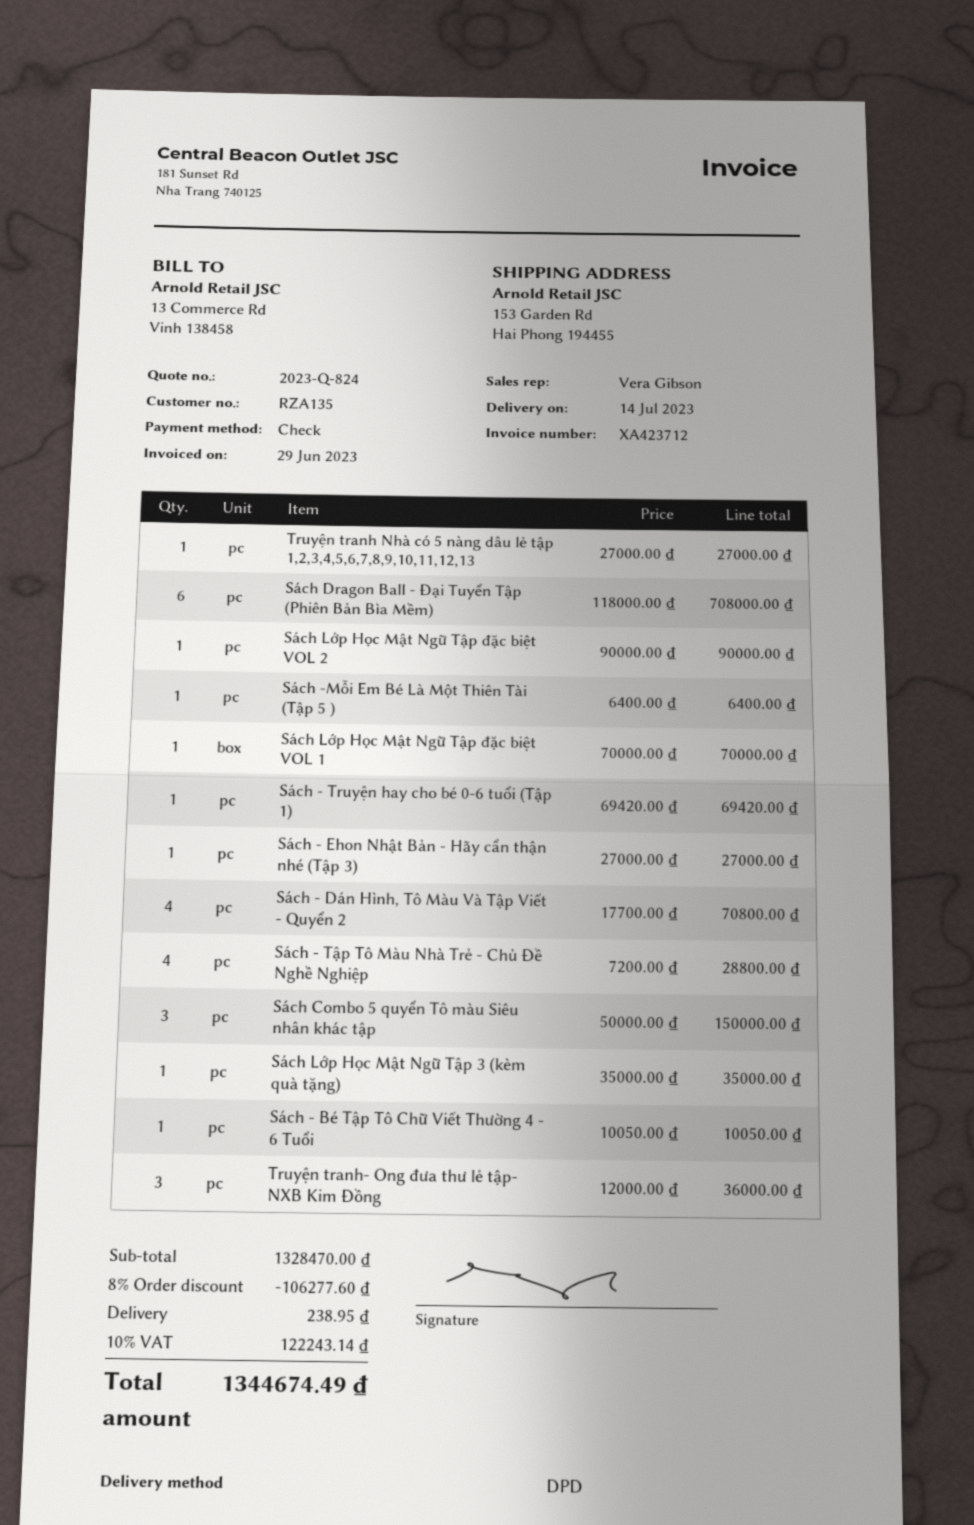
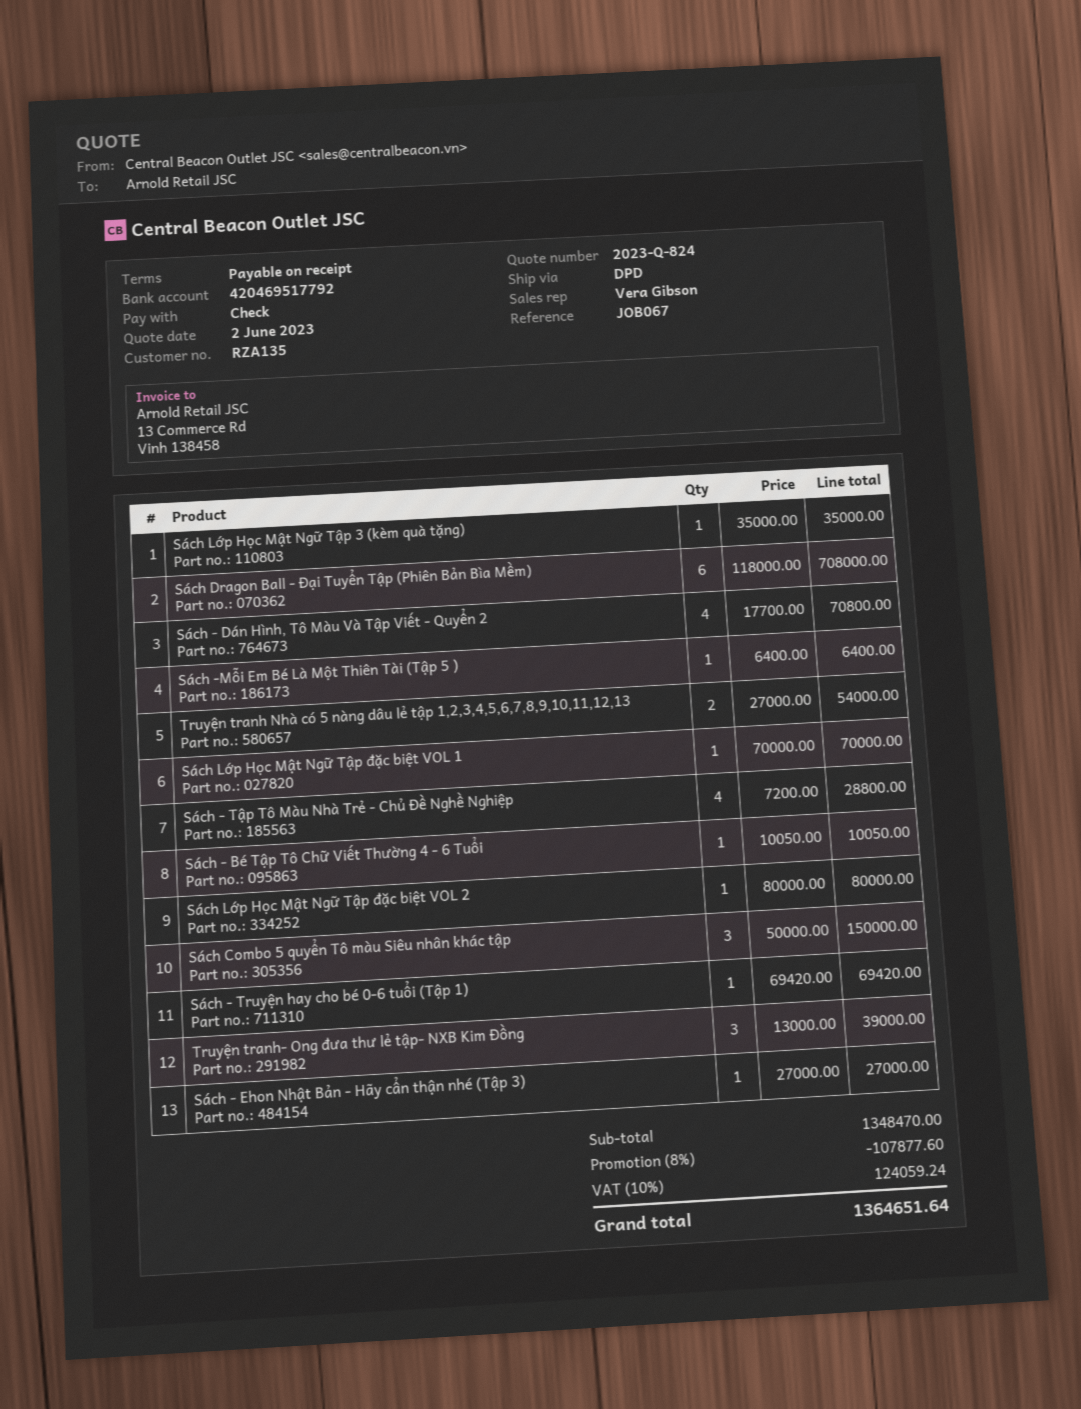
Truyện tranh Nhà có 5 nàng dâu lẻ tập 1,2,3,4,5,6,7,8,9,10,11,12,13: 1 x 27000.00 = 27000.00 -> 2 x 27000.00 = 54000.00
Sách Lớp Học Mật Ngữ Tập đặc biệt VOL 2: 1 x 90000.00 = 90000.00 -> 1 x 80000.00 = 80000.00
Truyện tranh- Ong đưa thư lẻ tập- NXB Kim Đồng: 3 x 12000.00 = 36000.00 -> 3 x 13000.00 = 39000.00
subtotal: 1328470.00 -> 1348470.00
discount: 8% = 106277.60 -> 8% = 107877.60
shipping: 238.95 -> none
tax: 10% = 122243.14 -> 10% = 124059.24
total: 1344674.49 -> 1364651.64

